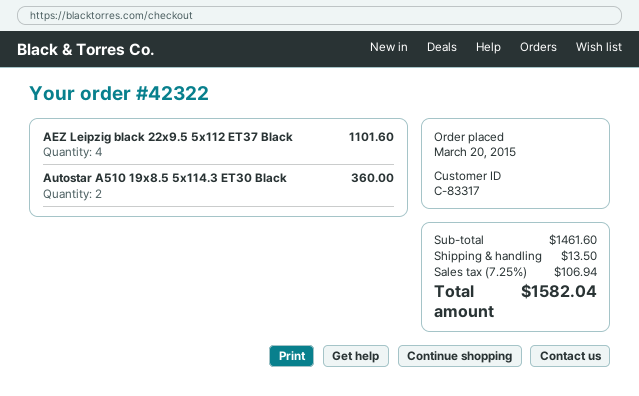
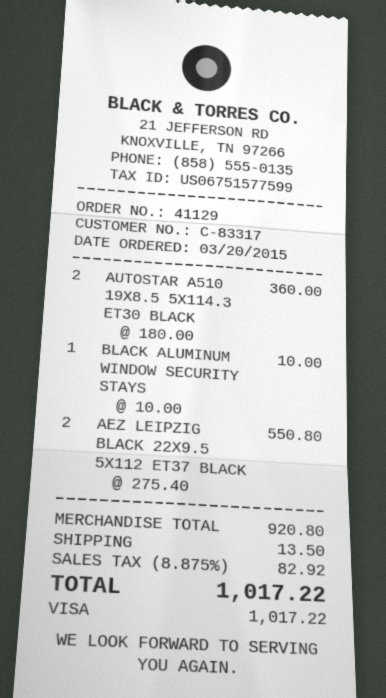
order number: 42322 -> 41129
AEZ Leipzig black 22x9.5 5x112 ET37 Black: 4 for 1101.60 -> 2 for 550.80
BLACK ALUMINUM WINDOW SECURITY STAYS: none -> 1 for 10.00
subtotal: 1461.60 -> 920.80
tax: 7.25% = 106.94 -> 8.875% = 82.92
total: 1582.04 -> 1017.22

